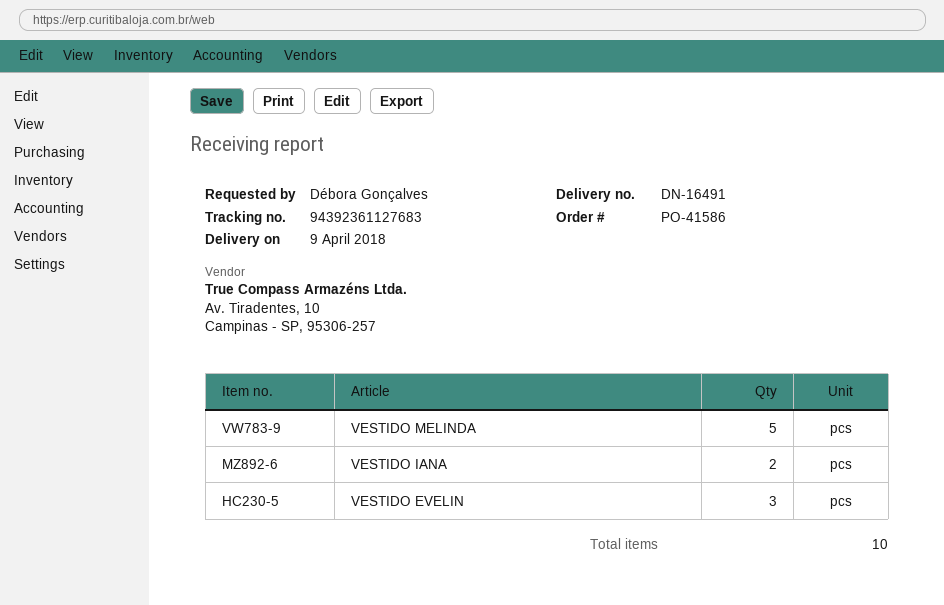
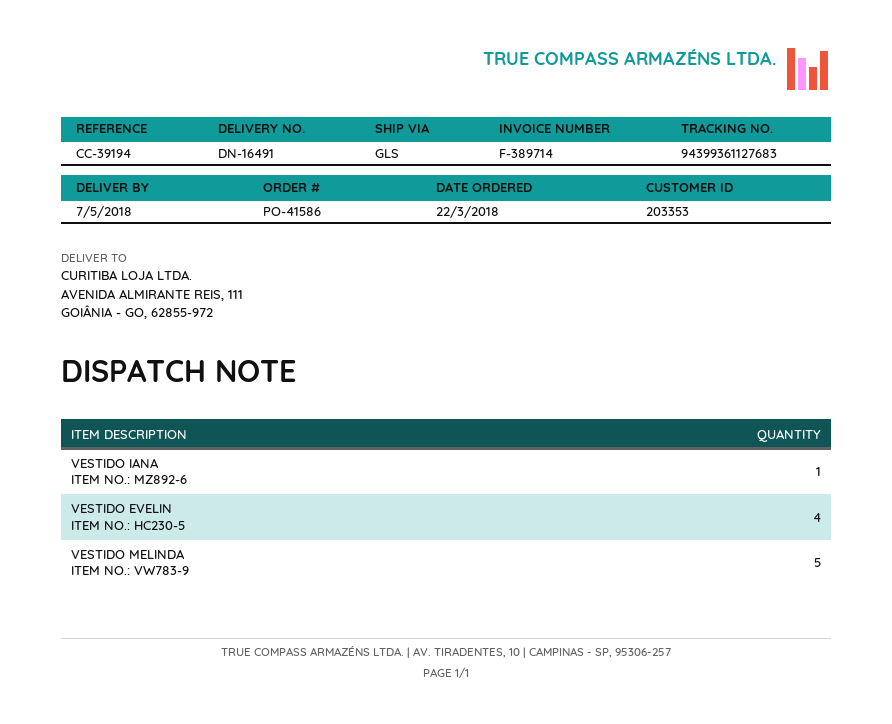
delivery date: 2018-04-09 -> 2018-05-07
tracking number: 94392361127683 -> 94399361127683
VESTIDO IANA: 2 -> 1
VESTIDO EVELIN: 3 -> 4

